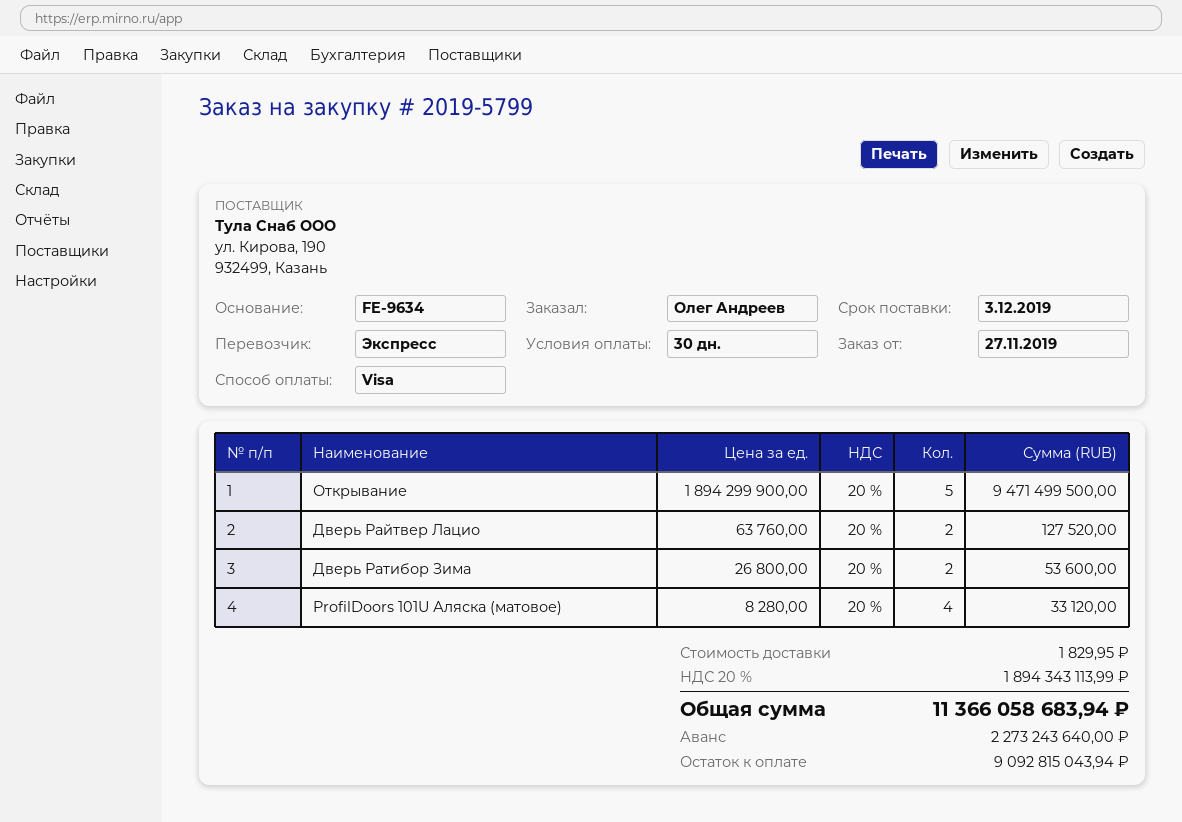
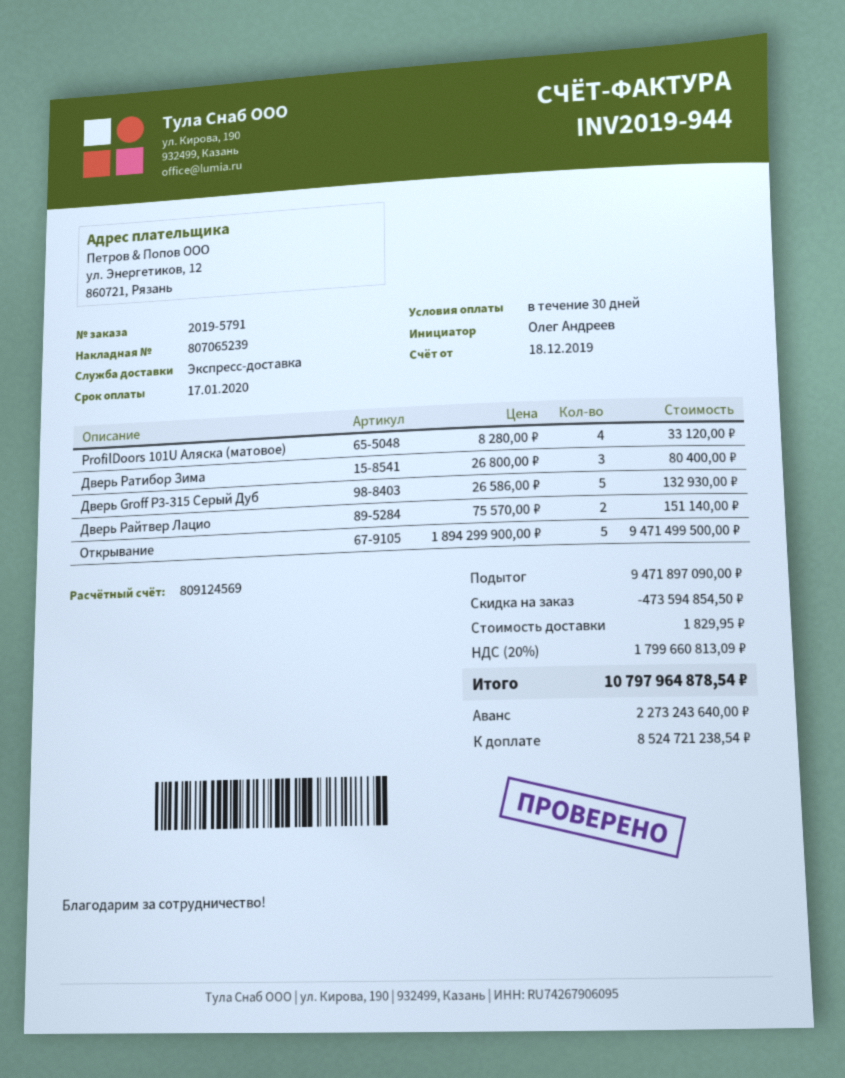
order number: 2019-5799 -> 2019-5791
Дверь Райтвер Лацио: 2 x 63760.00 = 127520.00 -> 2 x 75570.00 = 151140.00
Дверь Ратибор Зима: 2 x 26800.00 = 53600.00 -> 3 x 26800.00 = 80400.00
Дверь Groff P3-315 Серый Дуб: none -> 5 x 26586.00 = 132930.00
discount: none -> 473594854.50
tax: 20% = 1894343113.99 -> 20% = 1799660813.09
total: 11366058683.94 -> 10797964878.54
balance: 9092815043.94 -> 8524721238.54

